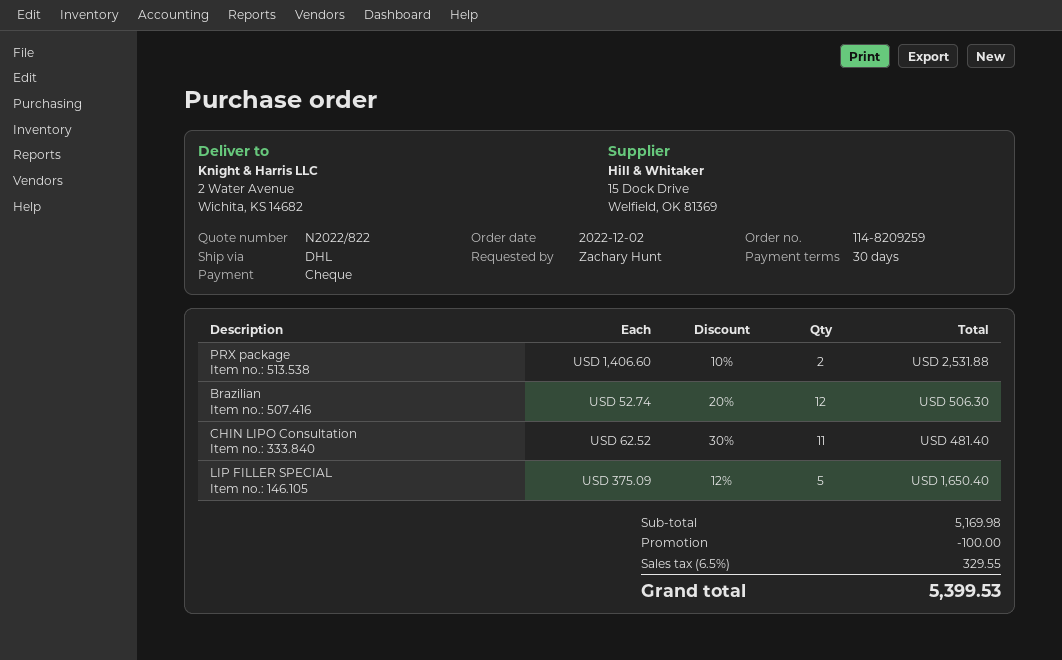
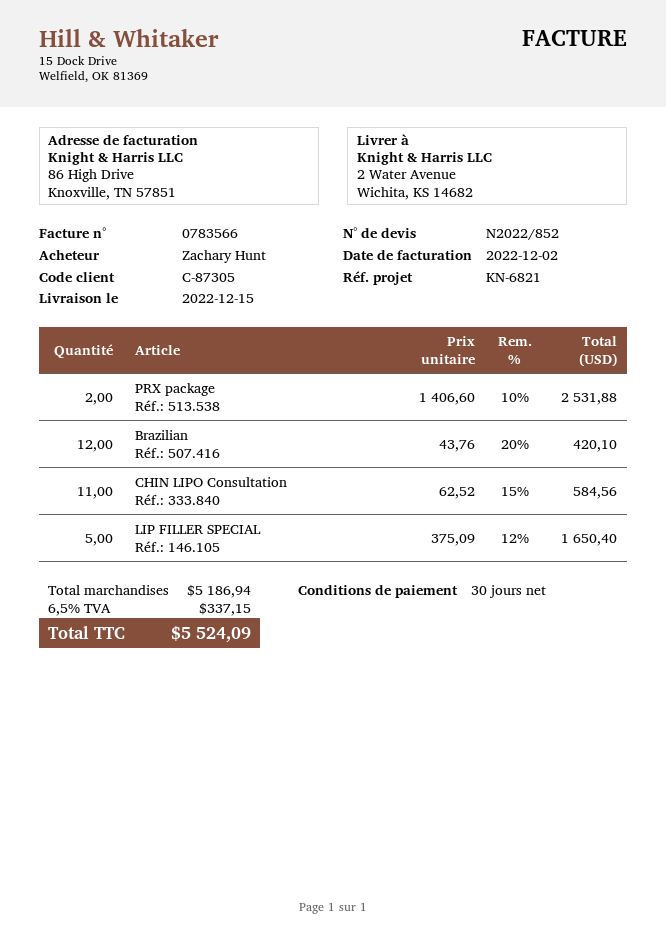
quote number: N2022/822 -> N2022/852
Brazilian: 12 x 52.74 - 20% = 506.30 -> 12 x 43.76 - 20% = 420.10
CHIN LIPO Consultation: 11 x 62.52 - 30% = 481.40 -> 11 x 62.52 - 15% = 584.56
subtotal: 5169.98 -> 5186.94
discount: 100.00 -> none
tax: 6.5% = 329.55 -> 6.5% = 337.15
total: 5399.53 -> 5524.09

